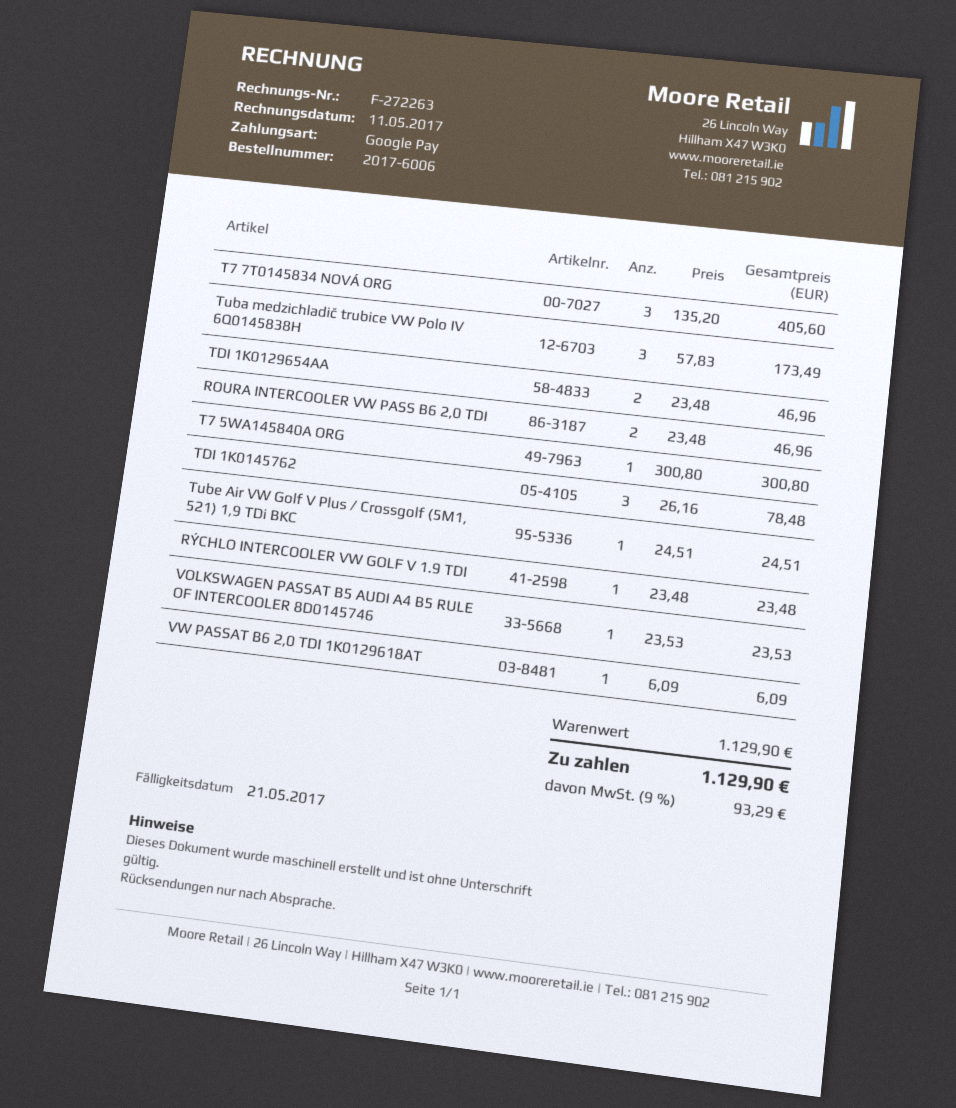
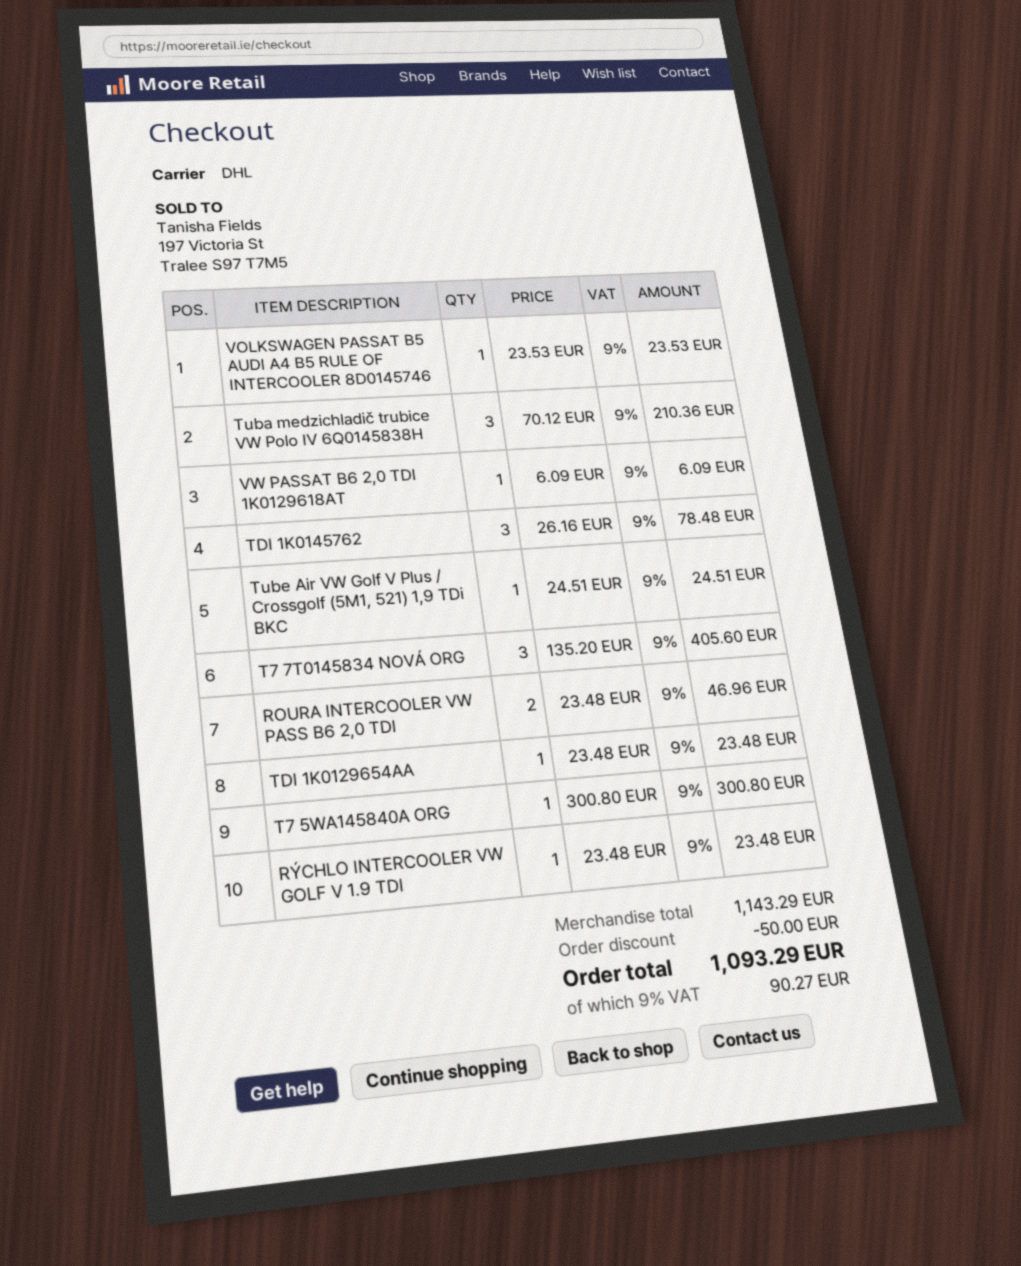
Tuba medzichladič trubice VW Polo IV 6Q0145838H: 3 x 57.83 = 173.49 -> 3 x 70.12 = 210.36
TDI 1K0129654AA: 2 x 23.48 = 46.96 -> 1 x 23.48 = 23.48
subtotal: 1129.90 -> 1143.29
discount: none -> 50.00
tax: 9% = 93.29 -> 9% = 90.27
total: 1129.90 -> 1093.29

